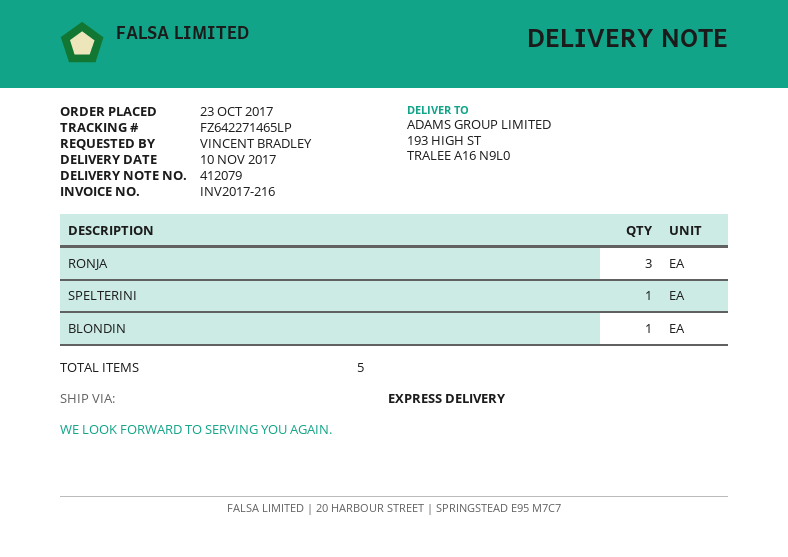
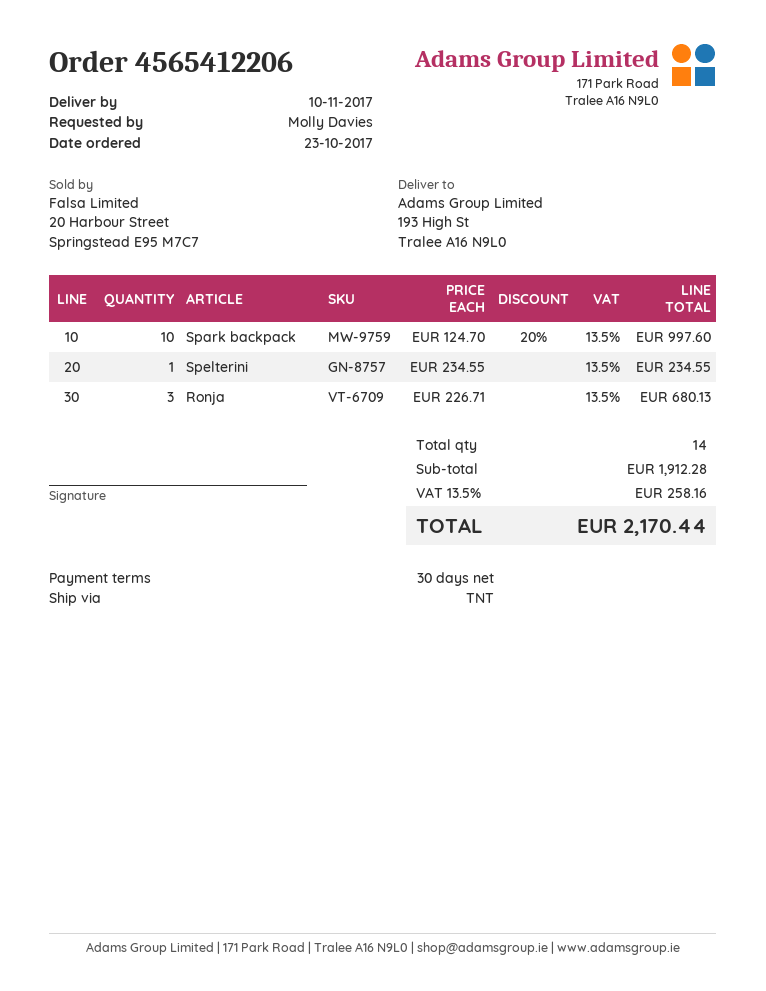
ordered by: VINCENT BRADLEY -> Molly Davies
shipping method: express -> TNT
BLONDIN: 1 -> none
Spark backpack: none -> 10
total quantity: 5 -> 14

